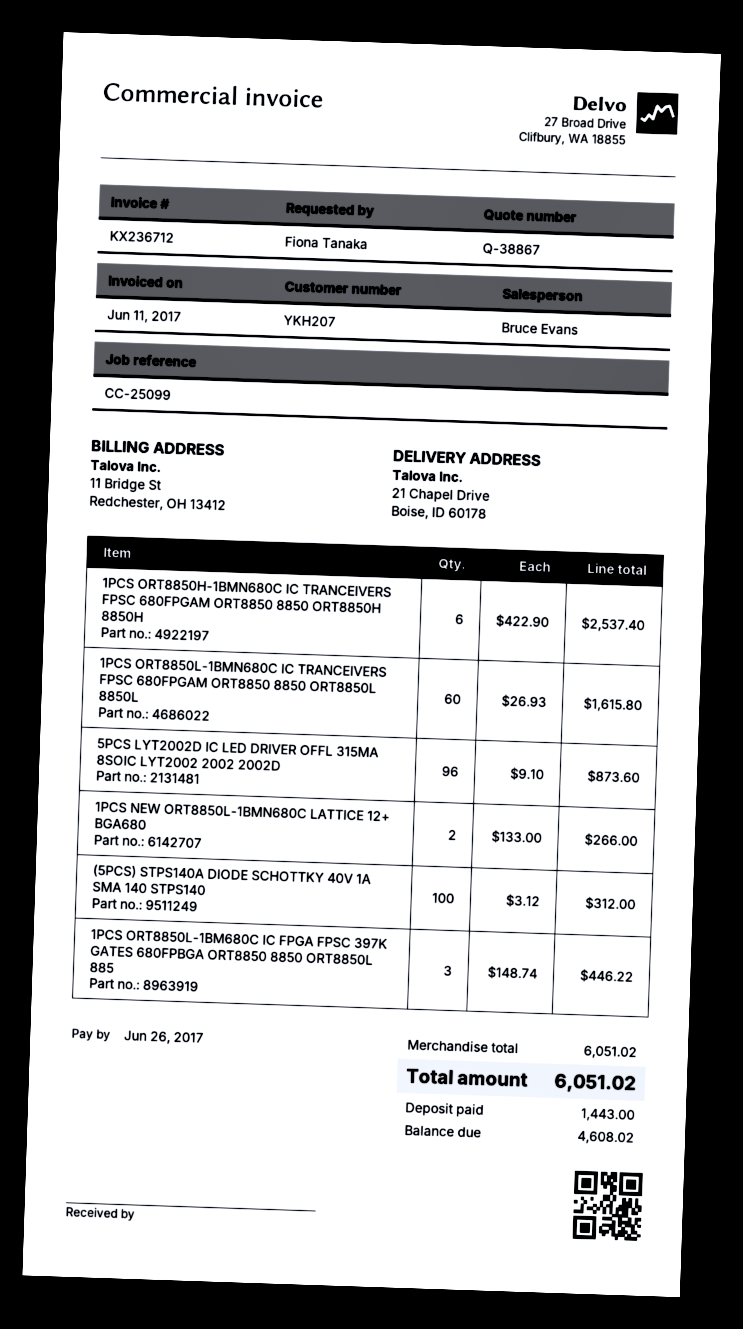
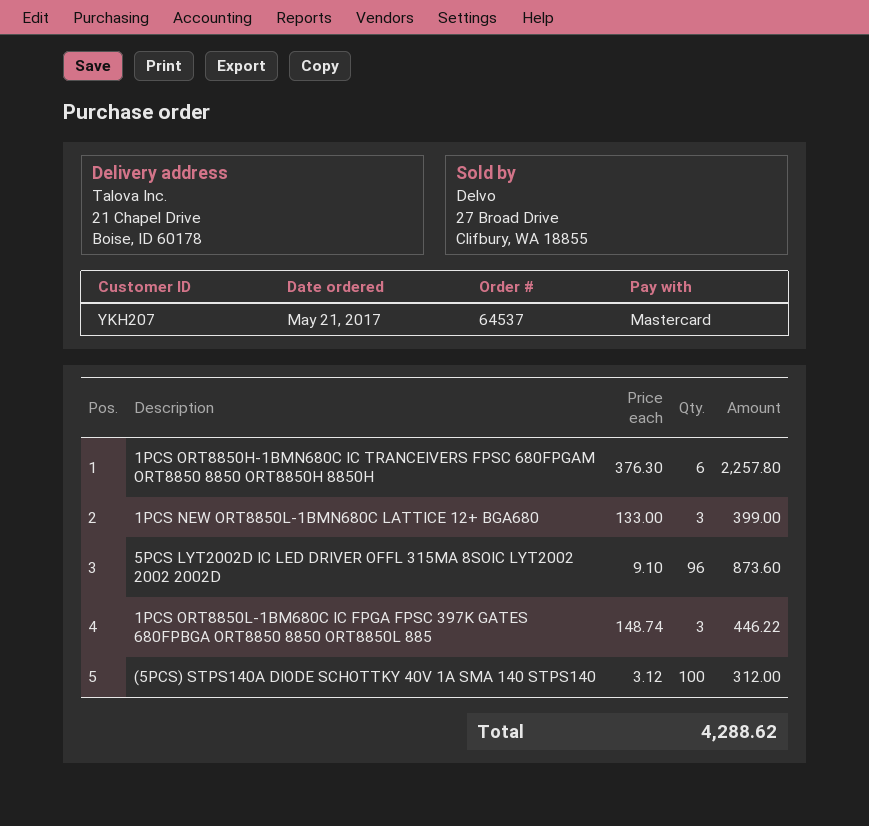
1PCS ORT8850H-1BMN680C IC TRANCEIVERS FPSC 680FPGAM ORT8850 8850 ORT8850H 8850H: 6 x 422.90 = 2537.40 -> 6 x 376.30 = 2257.80
1PCS ORT8850L-1BMN680C IC TRANCEIVERS FPSC 680FPGAM ORT8850 8850 ORT8850L 8850L: 60 x 26.93 = 1615.80 -> none
1PCS NEW ORT8850L-1BMN680C LATTICE 12+ BGA680: 2 x 133.00 = 266.00 -> 3 x 133.00 = 399.00
total: 6051.02 -> 4288.62

